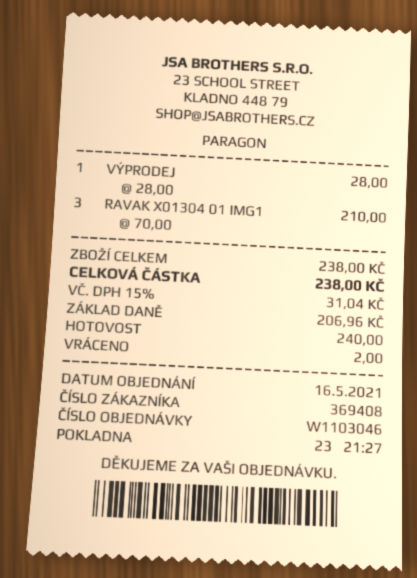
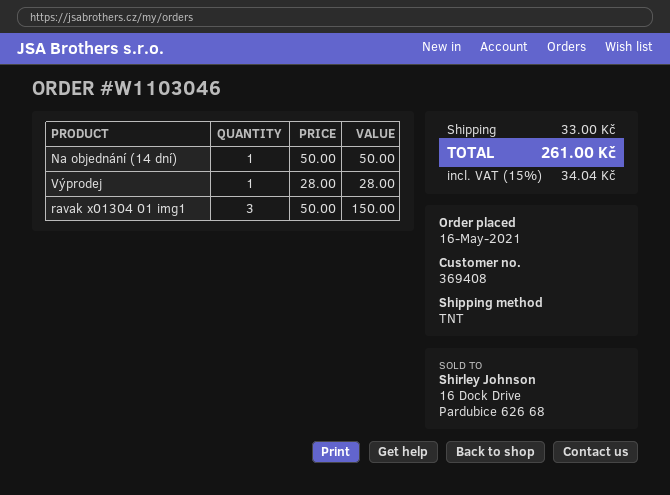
RAVAK X01304 01 IMG1: 3 x 70.00 = 210.00 -> 3 x 50.00 = 150.00
Na objednání (14 dní): none -> 1 x 50.00 = 50.00
shipping: none -> 33.00
tax: 15% = 31.04 -> 15% = 34.04
total: 238.00 -> 261.00

